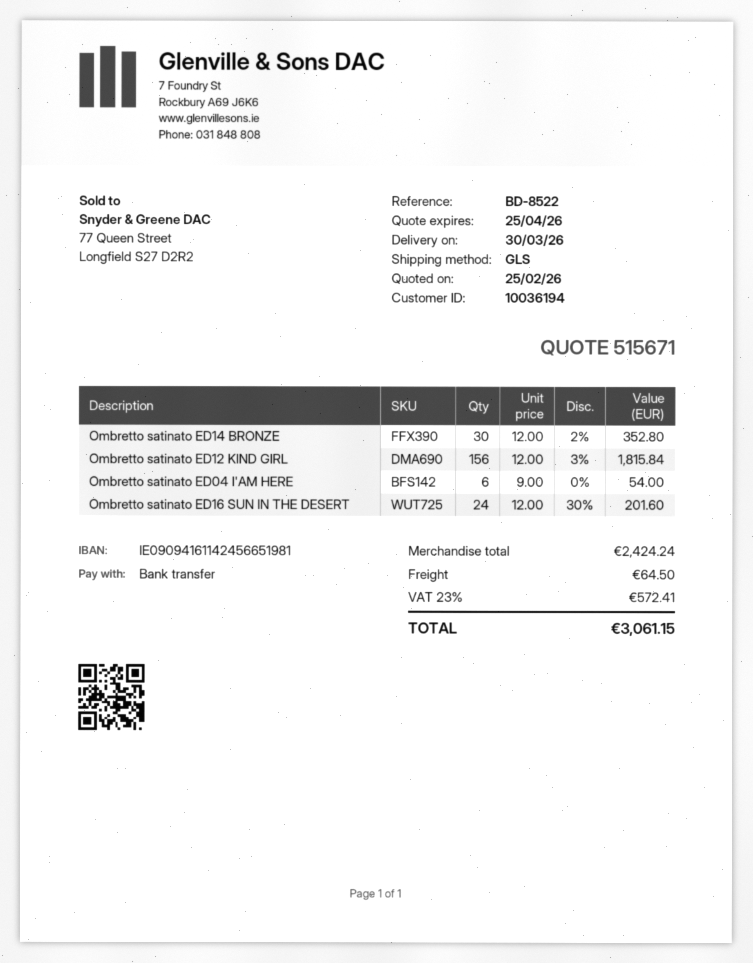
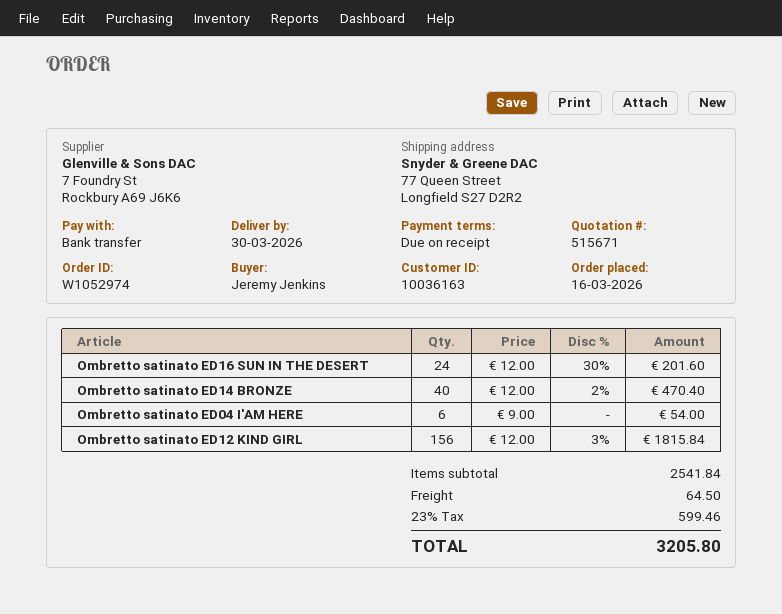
customer number: 10036194 -> 10036163
Ombretto satinato ED14 BRONZE: 30 x 12.00 - 2% = 352.80 -> 40 x 12.00 - 2% = 470.40
subtotal: 2424.24 -> 2541.84
tax: 23% = 572.41 -> 23% = 599.46
total: 3061.15 -> 3205.80

